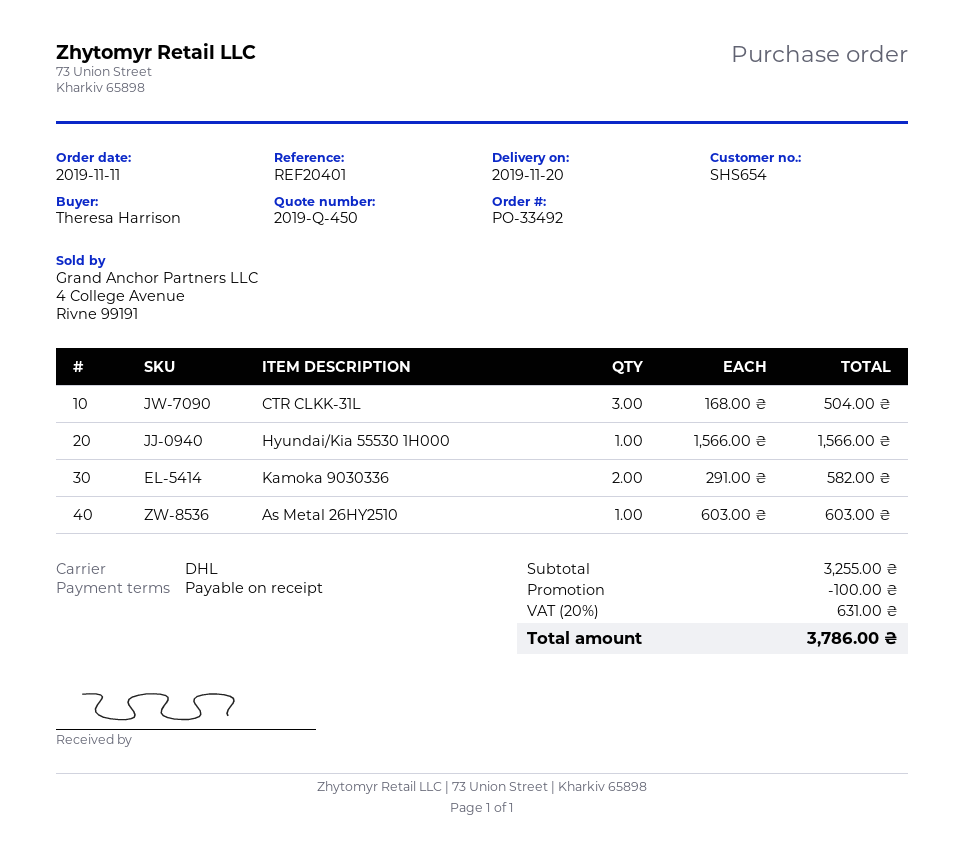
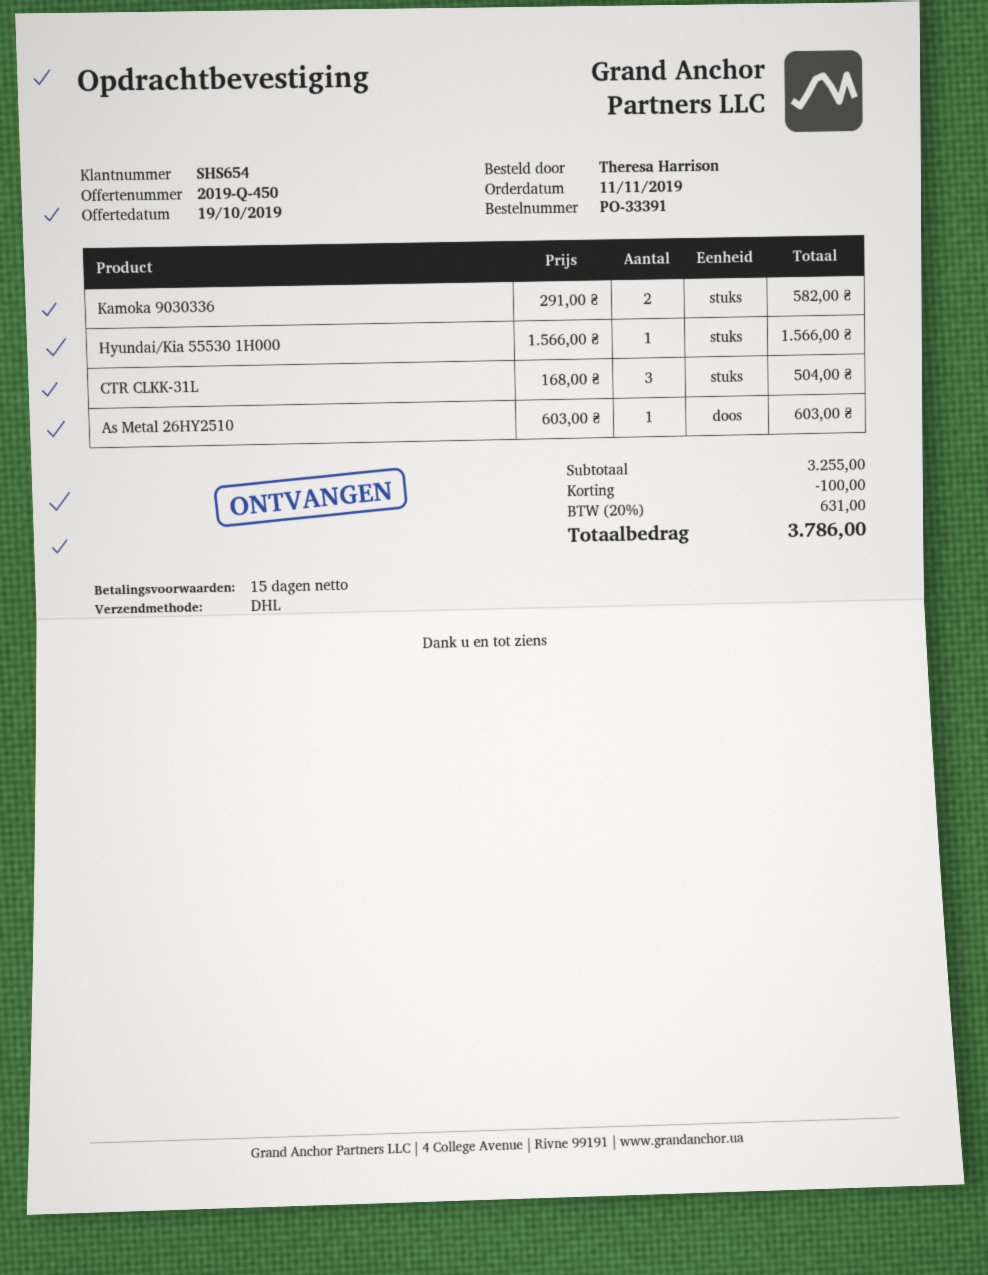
order number: PO-33492 -> PO-33391
payment terms: on receipt -> 15 days

